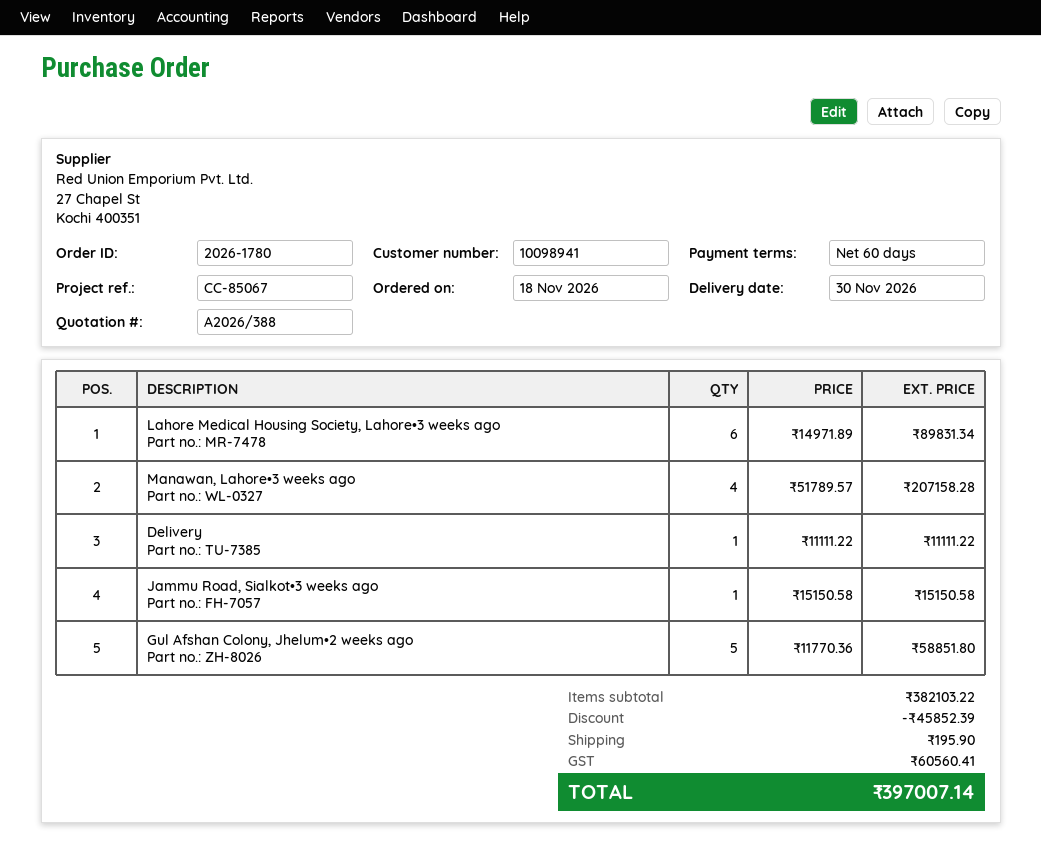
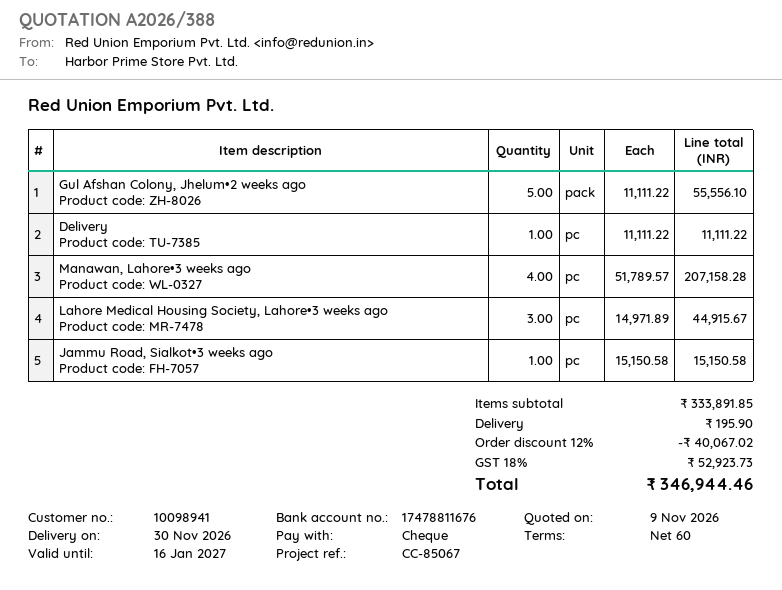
Lahore Medical Housing Society, Lahore•3 weeks ago: 6 x 14971.89 = 89831.34 -> 3 x 14971.89 = 44915.67
Gul Afshan Colony, Jhelum•2 weeks ago: 5 x 11770.36 = 58851.80 -> 5 x 11111.22 = 55556.10
subtotal: 382103.22 -> 333891.85
discount: 45852.39 -> 40067.02
tax: 60560.41 -> 52923.73
total: 397007.14 -> 346944.46

